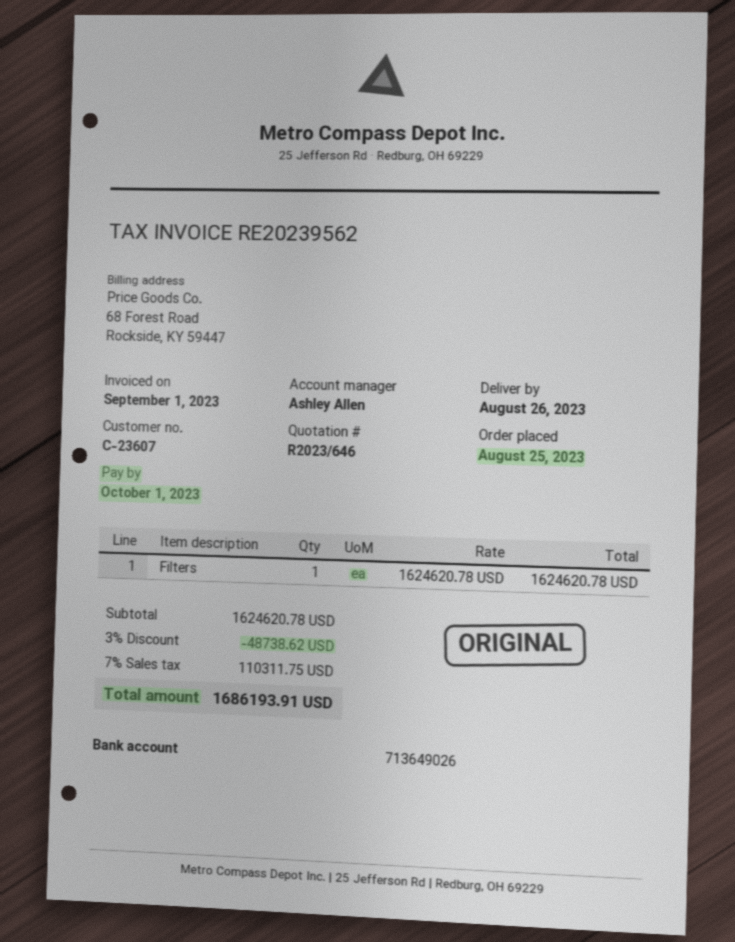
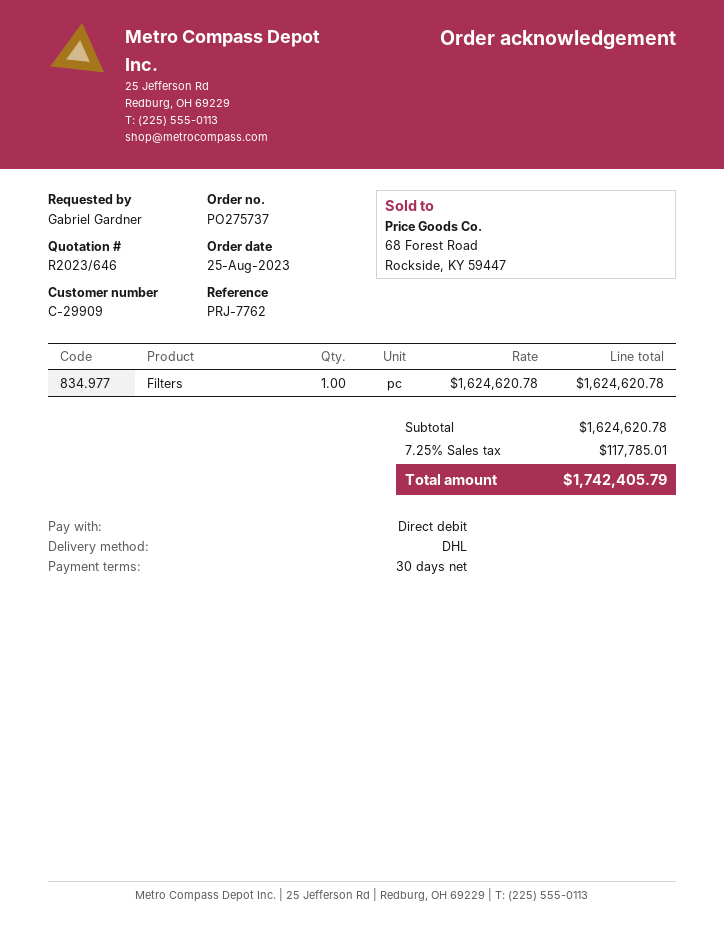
customer number: C-23607 -> C-29909
discount: 3% = 48738.62 -> none
tax: 7% = 110311.75 -> 7.25% = 117785.01
total: 1686193.91 -> 1742405.79

